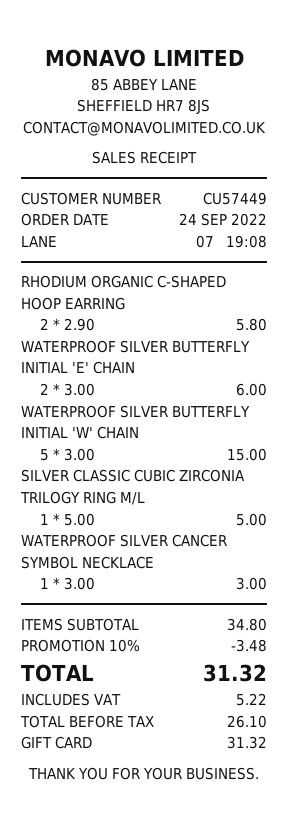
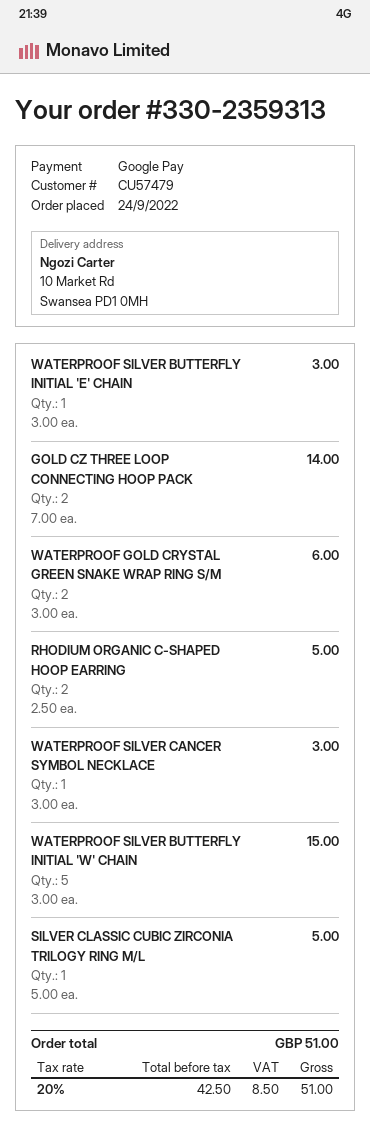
customer number: CU57449 -> CU57479
payment method: gift card -> Google Pay
RHODIUM ORGANIC C-SHAPED HOOP EARRING: 2 x 2.90 = 5.80 -> 2 x 2.50 = 5.00
WATERPROOF SILVER BUTTERFLY INITIAL 'E' CHAIN: 2 x 3.00 = 6.00 -> 1 x 3.00 = 3.00
GOLD CZ THREE LOOP CONNECTING HOOP PACK: none -> 2 x 7.00 = 14.00
WATERPROOF GOLD CRYSTAL GREEN SNAKE WRAP RING S/M: none -> 2 x 3.00 = 6.00
discount: 10% = 3.48 -> none
net: 26.10 -> 42.50
tax: 5.22 -> 8.50
total: 31.32 -> 51.00

